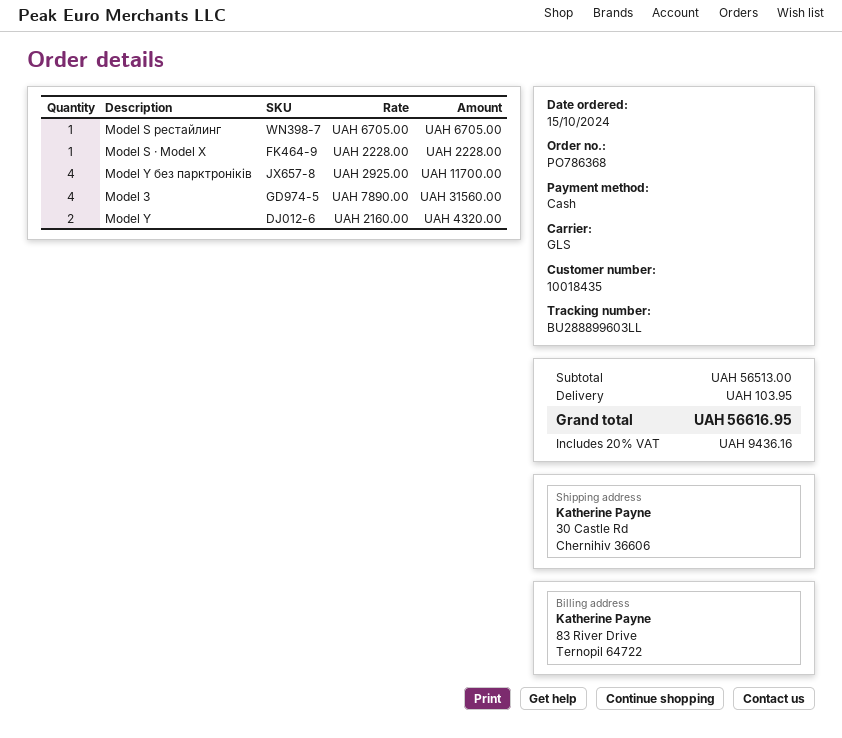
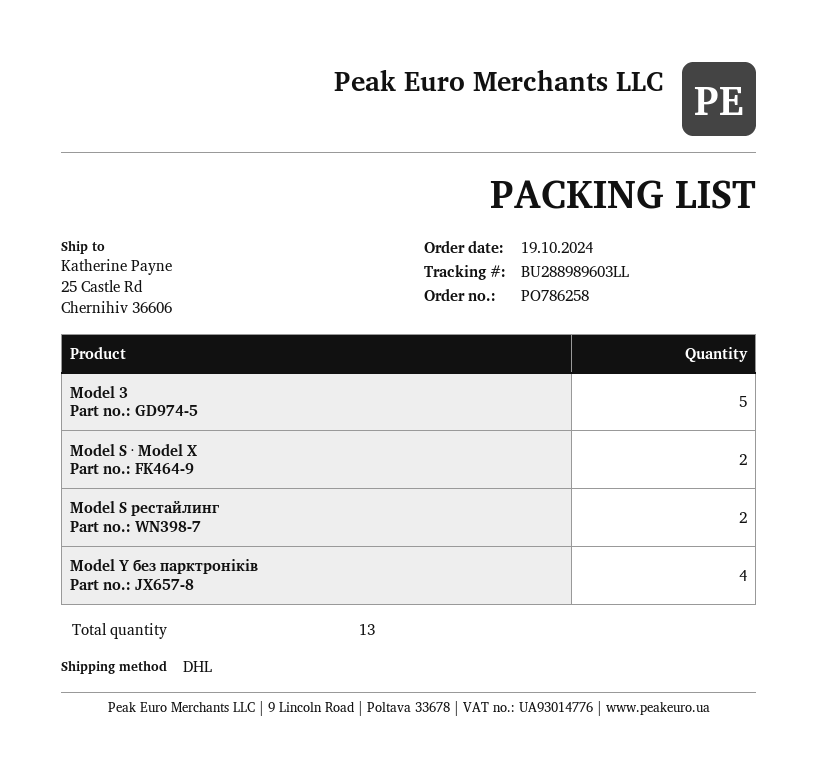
order number: PO786368 -> PO786258
order date: 2024-10-15 -> 2024-10-19
shipping method: GLS -> DHL
tracking number: BU288899603LL -> BU288989603LL
ship to: 30 Castle Rd, Chernihiv 36606 -> 25 Castle Rd, Chernihiv 36606
Model S рестайлинг: 1 -> 2
Model S · Model X: 1 -> 2
Model 3: 4 -> 5
Model Y: 2 -> none

